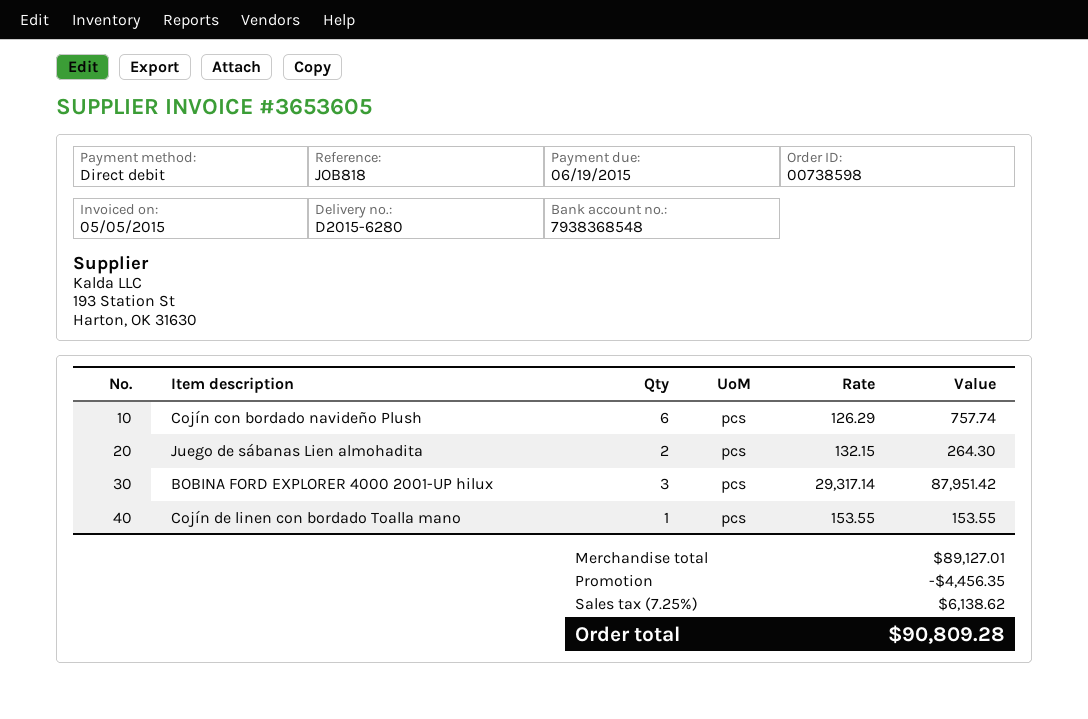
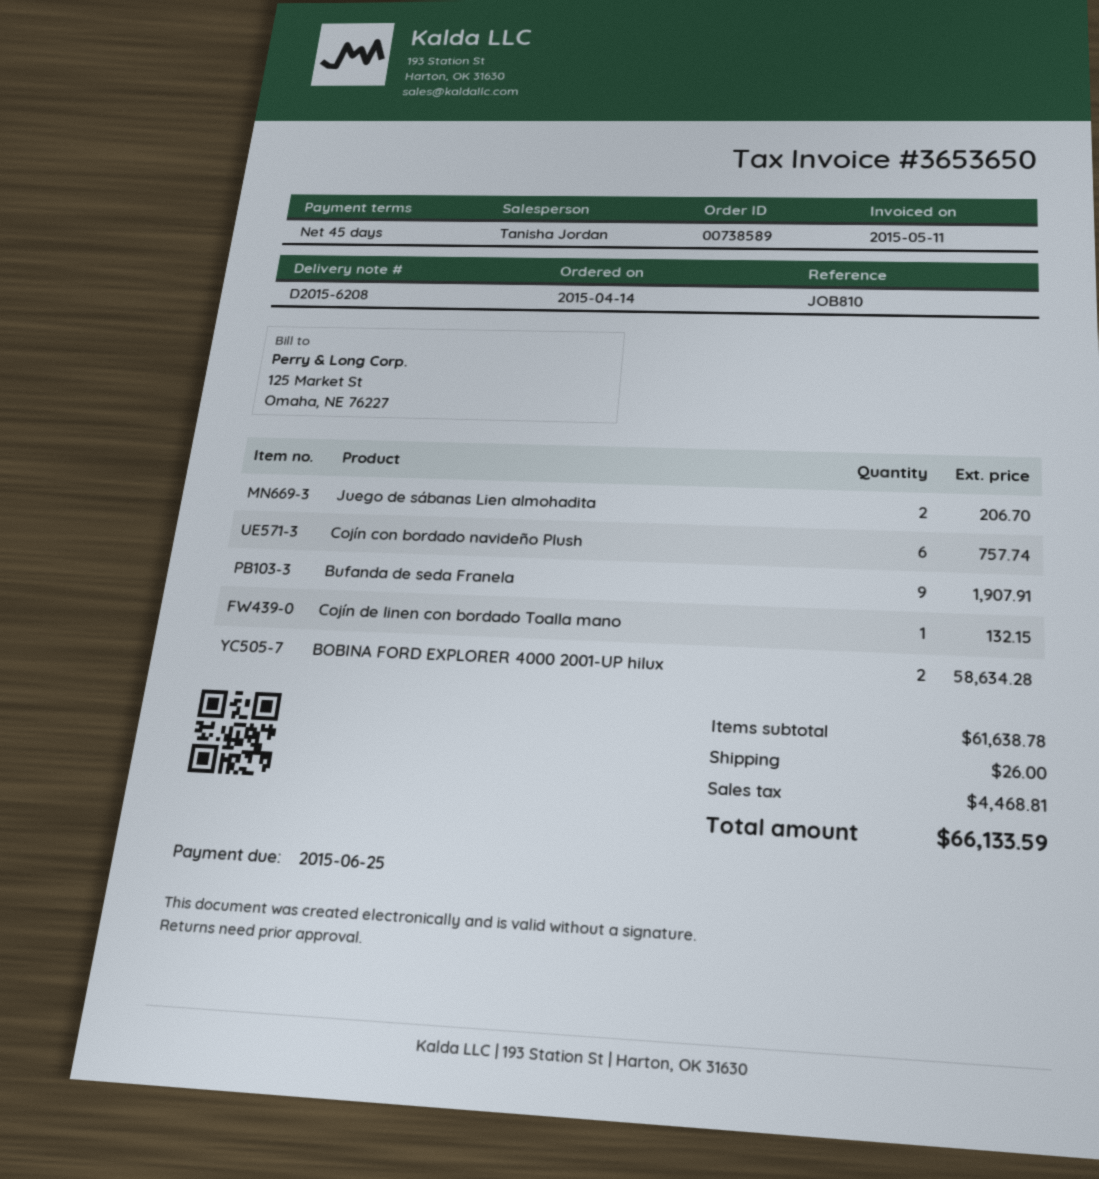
order number: 00738598 -> 00738589
delivery note number: D2015-6280 -> D2015-6208
invoice number: 3653605 -> 3653650
invoice date: 2015-05-05 -> 2015-05-11
due date: 2015-06-19 -> 2015-06-25
reference: JOB818 -> JOB810
Juego de sábanas Lien almohadita: 2 for 264.30 -> 2 for 206.70
BOBINA FORD EXPLORER 4000 2001-UP hilux: 3 for 87951.42 -> 2 for 58634.28
Cojín de linen con bordado Toalla mano: 1 for 153.55 -> 1 for 132.15
Bufanda de seda Franela: none -> 9 for 1907.91
subtotal: 89127.01 -> 61638.78
discount: 4456.35 -> none
shipping: none -> 26.00
tax: 6138.62 -> 4468.81
total: 90809.28 -> 66133.59

